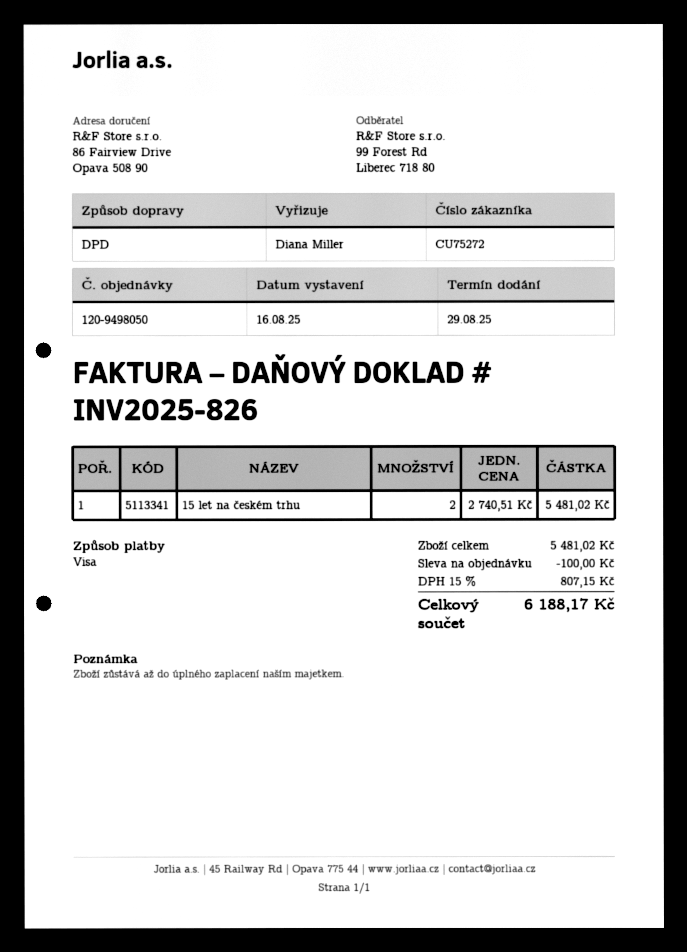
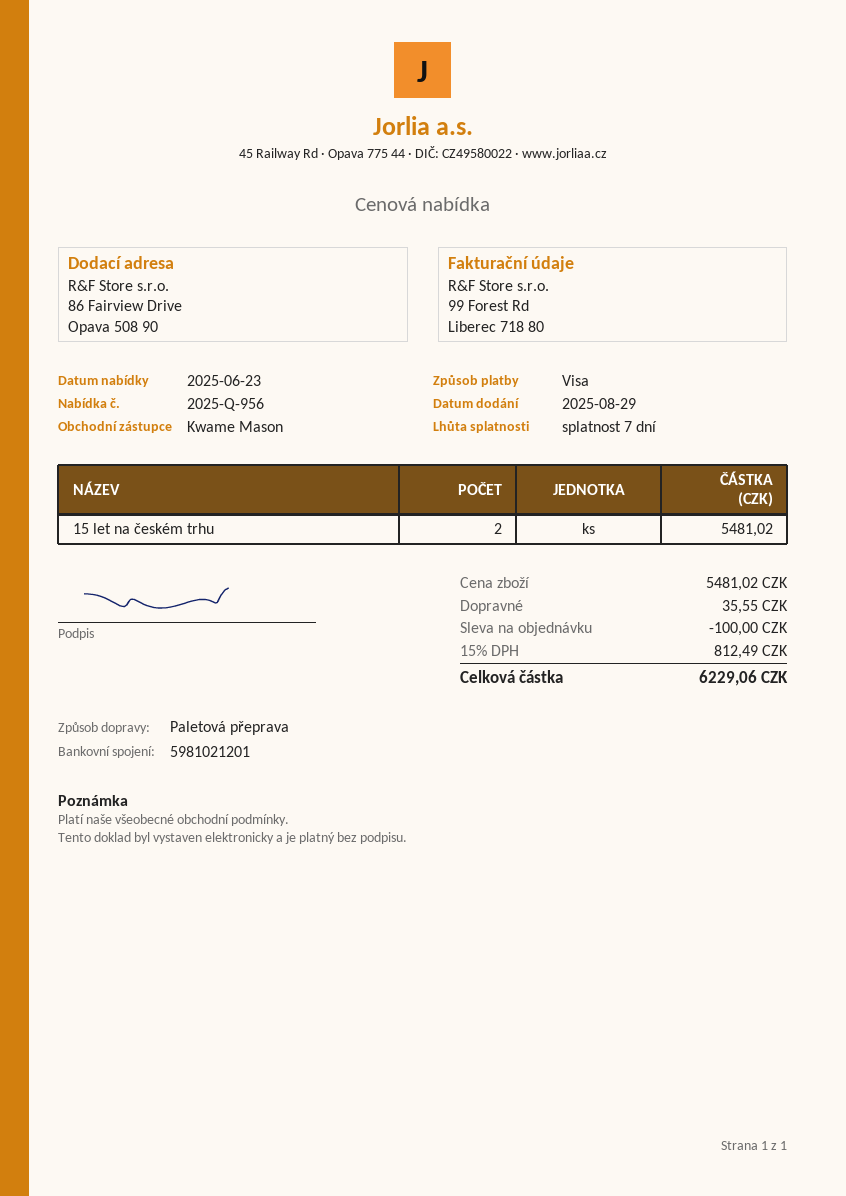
sales rep: Diana Miller -> Kwame Mason
shipping method: DPD -> pallet freight
shipping: none -> 35.55
tax: 15% = 807.15 -> 15% = 812.49
total: 6188.17 -> 6229.06

